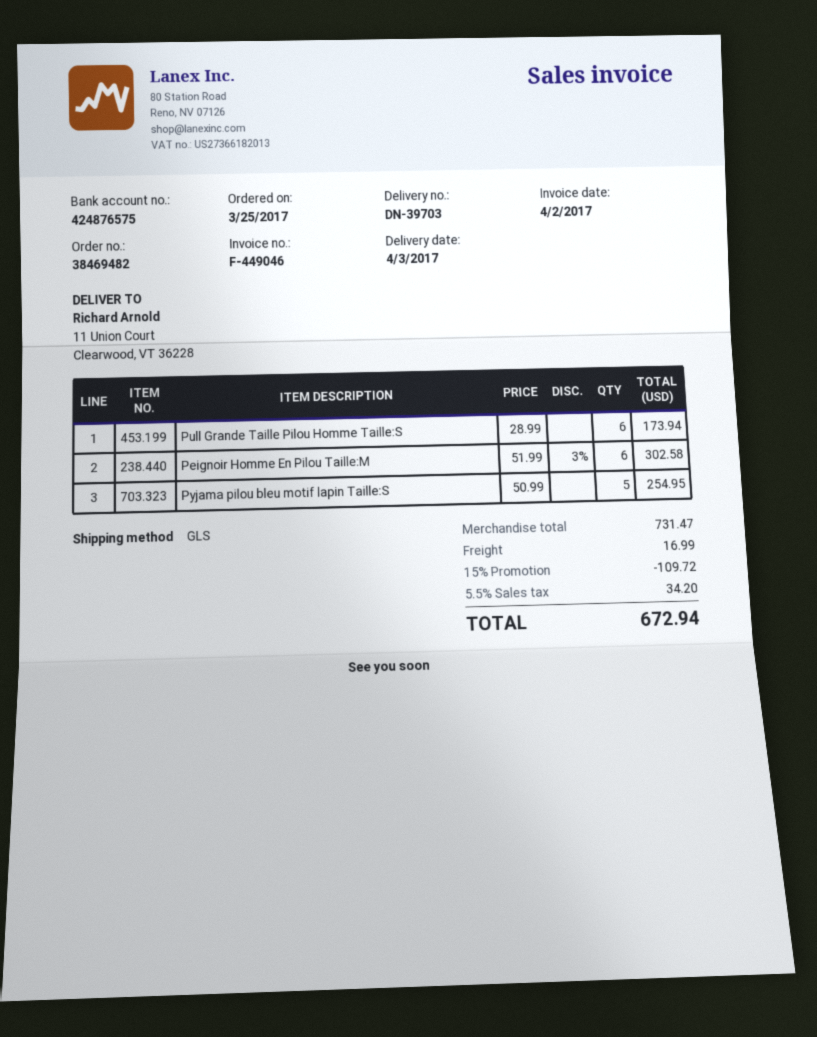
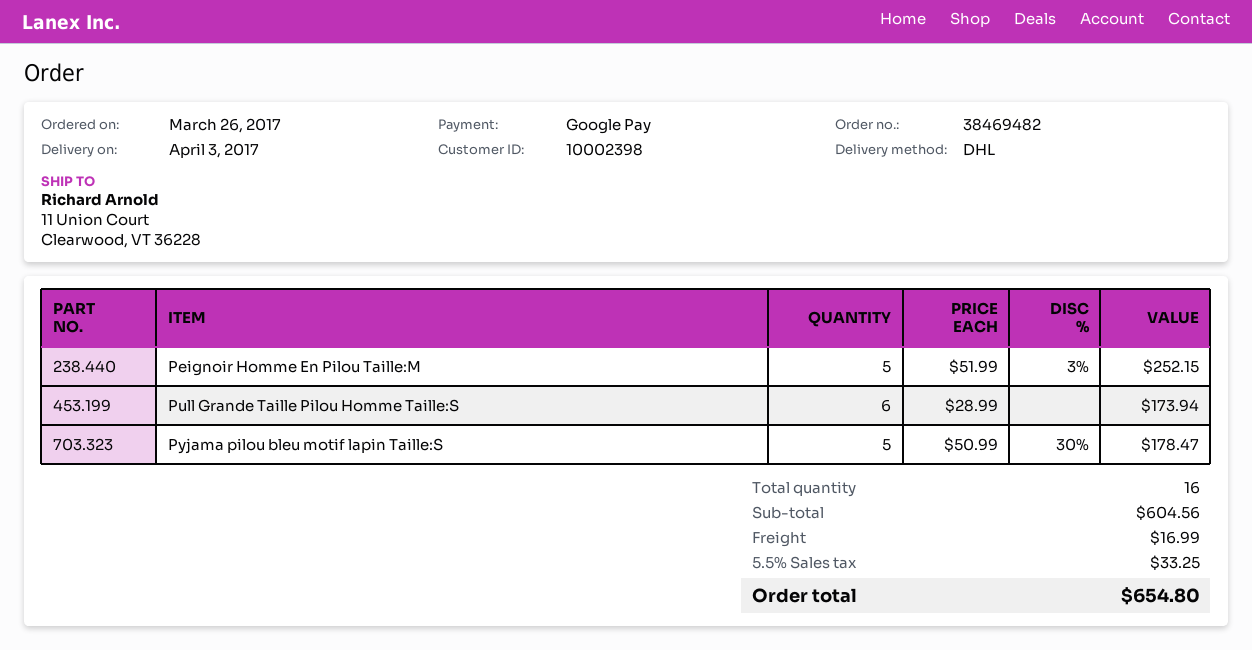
order date: 2017-03-25 -> 2017-03-26
shipping method: GLS -> DHL
Peignoir Homme En Pilou Taille:M: 6 x 51.99 - 3% = 302.58 -> 5 x 51.99 - 3% = 252.15
Pyjama pilou bleu motif lapin Taille:S: 5 x 50.99 = 254.95 -> 5 x 50.99 - 30% = 178.47
subtotal: 731.47 -> 604.56
discount: 15% = 109.72 -> none
tax: 5.5% = 34.20 -> 5.5% = 33.25
total: 672.94 -> 654.80

